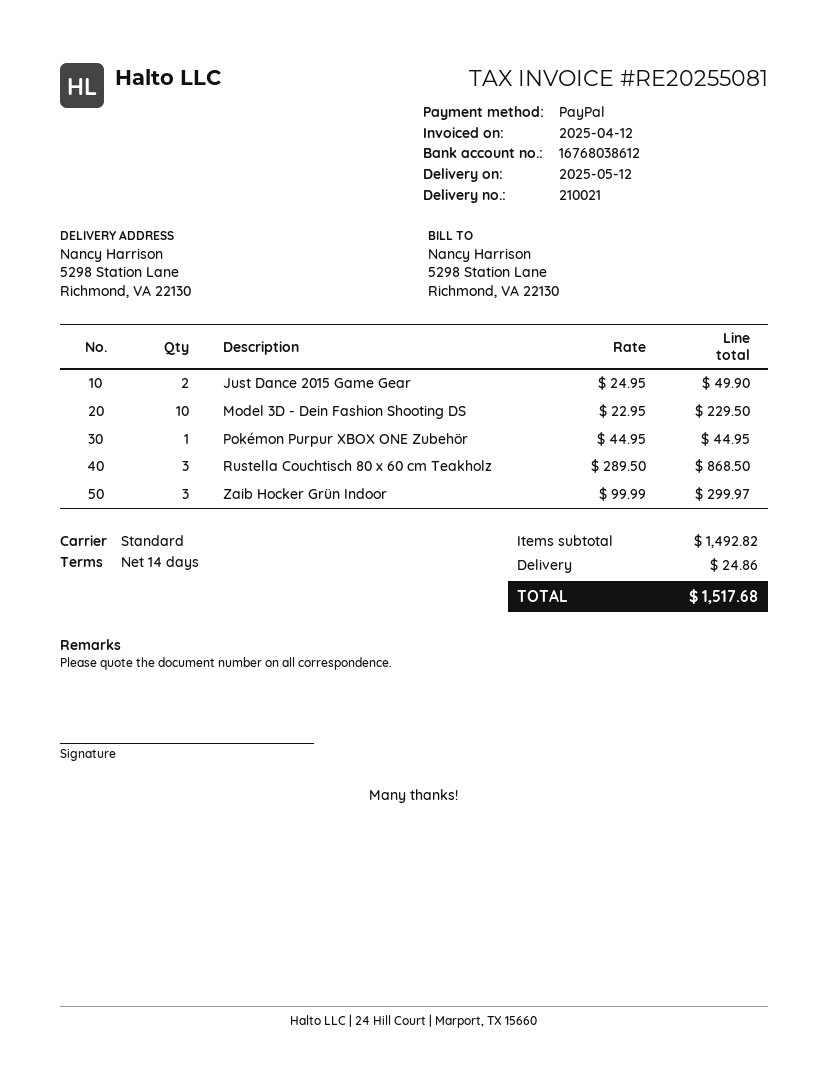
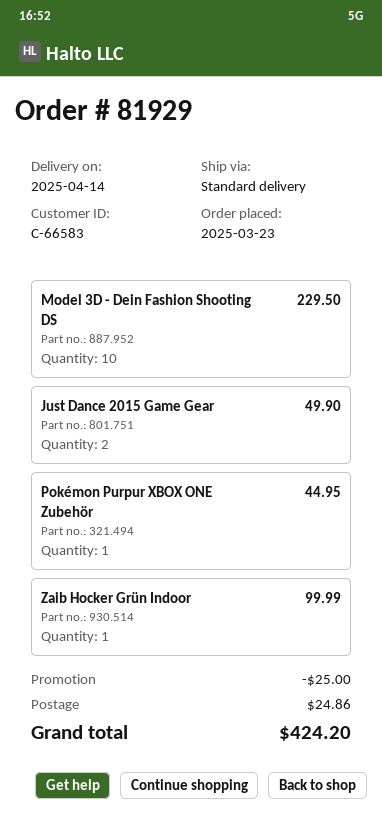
delivery date: 2025-05-12 -> 2025-04-14
Rustella Couchtisch 80 x 60 cm Teakholz: 3 for 868.50 -> none
Zaib Hocker Grün Indoor: 3 for 299.97 -> 1 for 99.99
discount: none -> 25.00
total: 1517.68 -> 424.20

